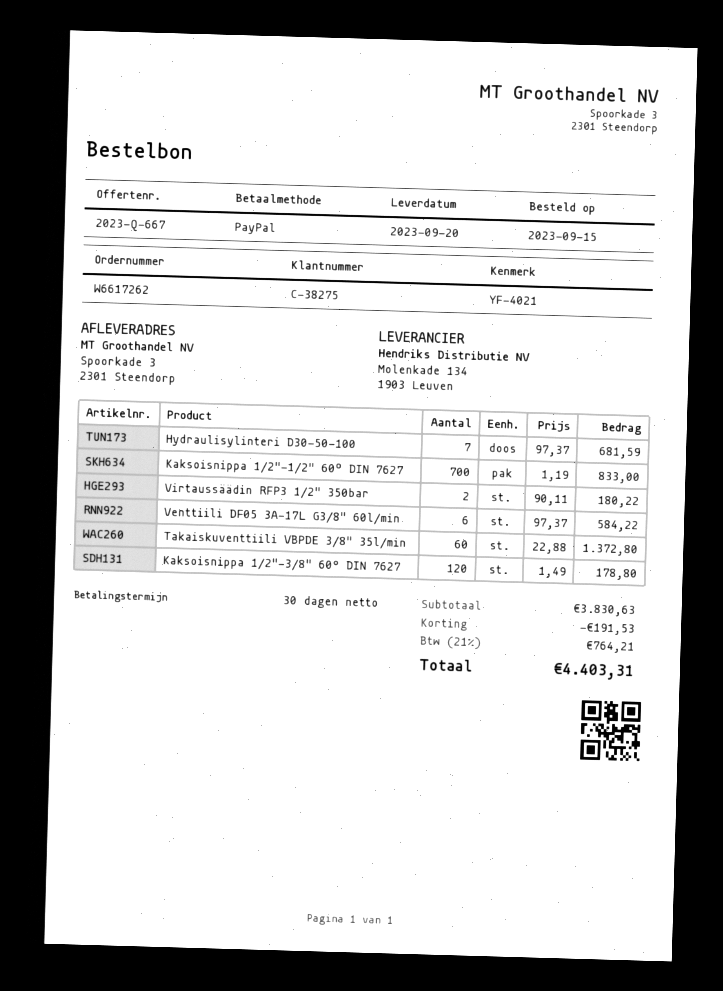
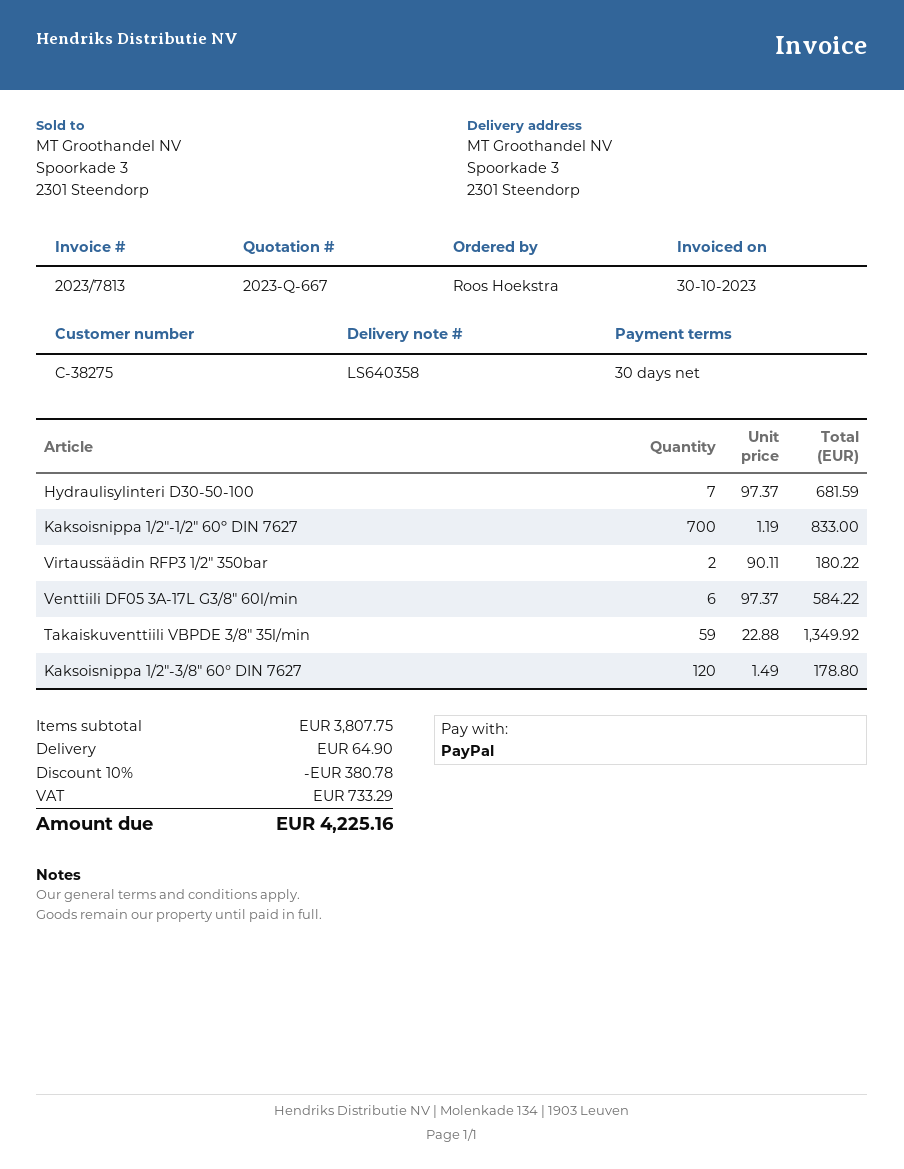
Takaiskuventtiili VBPDE 3/8" 35l/min: 60 x 22.88 = 1372.80 -> 59 x 22.88 = 1349.92
subtotal: 3830.63 -> 3807.75
discount: 191.53 -> 380.78
shipping: none -> 64.90
tax: 764.21 -> 733.29
total: 4403.31 -> 4225.16

